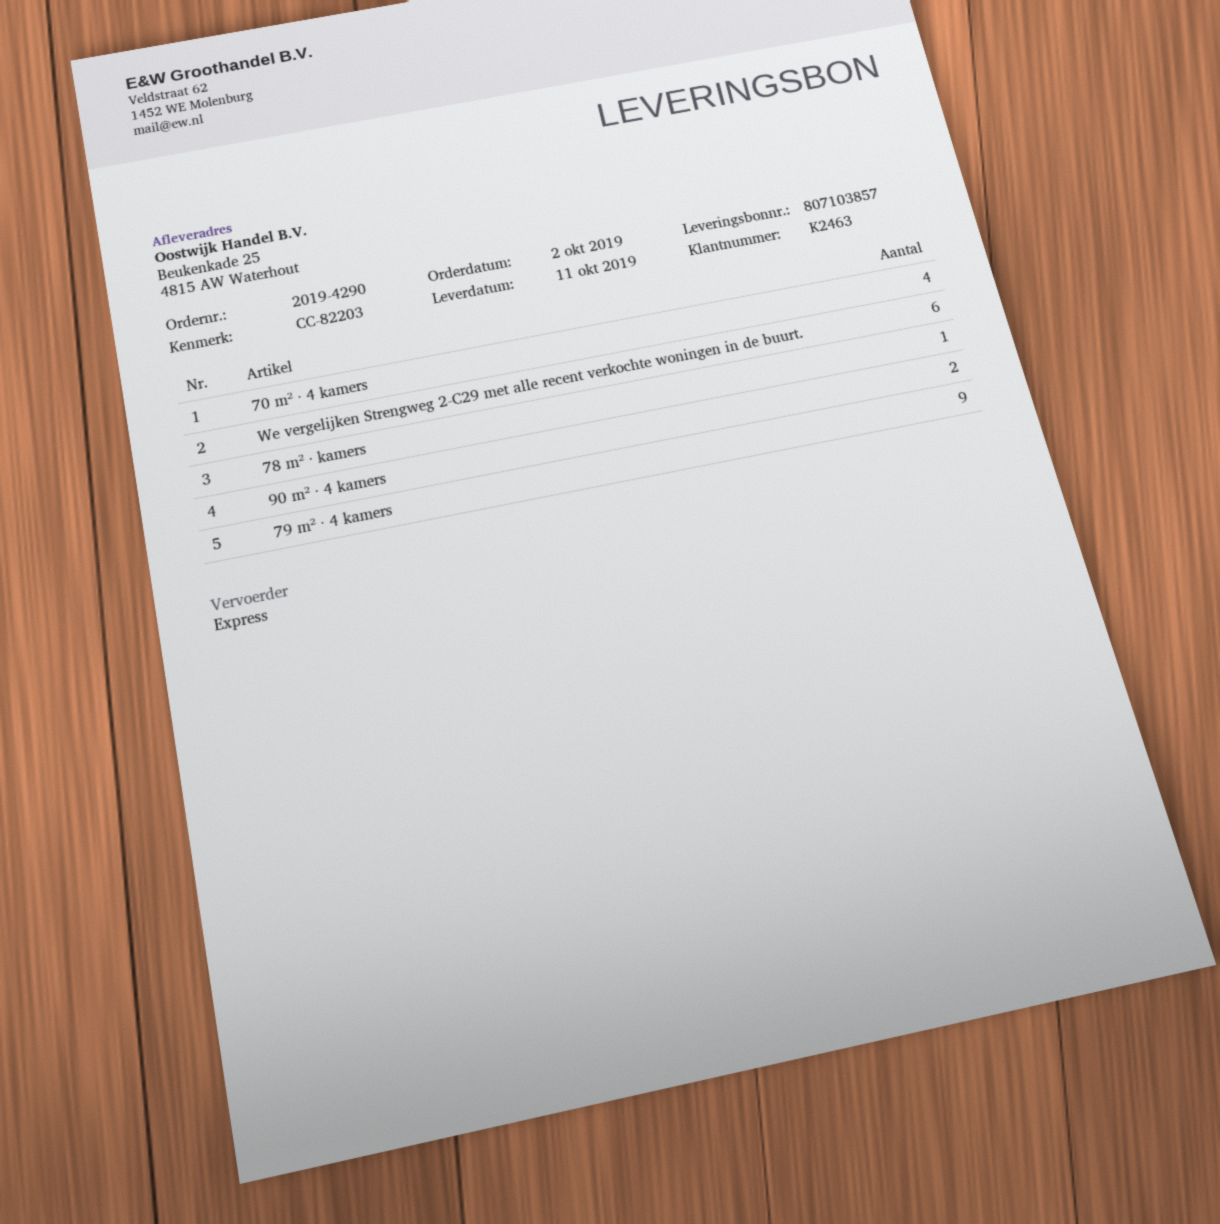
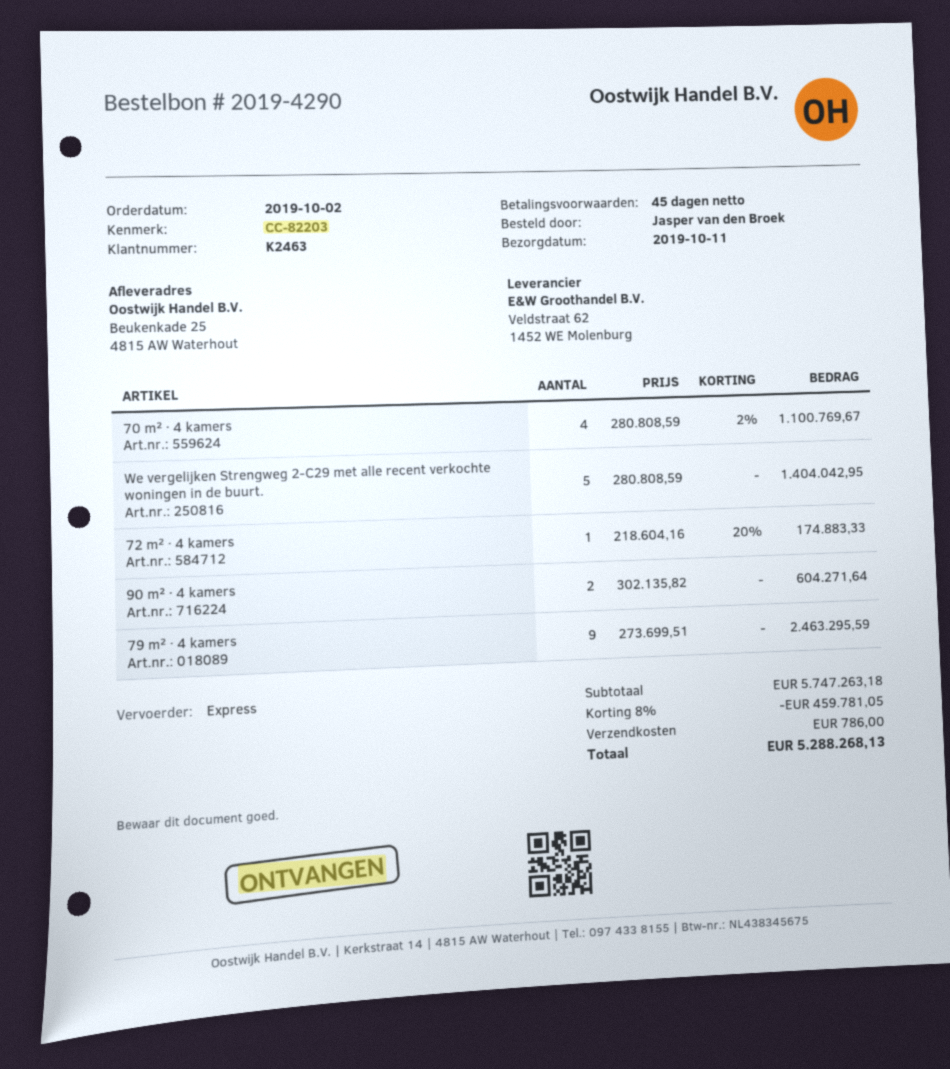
We vergelijken Strengweg 2-C29 met alle recent verkochte woningen in de buurt.: 6 -> 5
78 m² · kamers: 1 -> none
72 m² · 4 kamers: none -> 1

